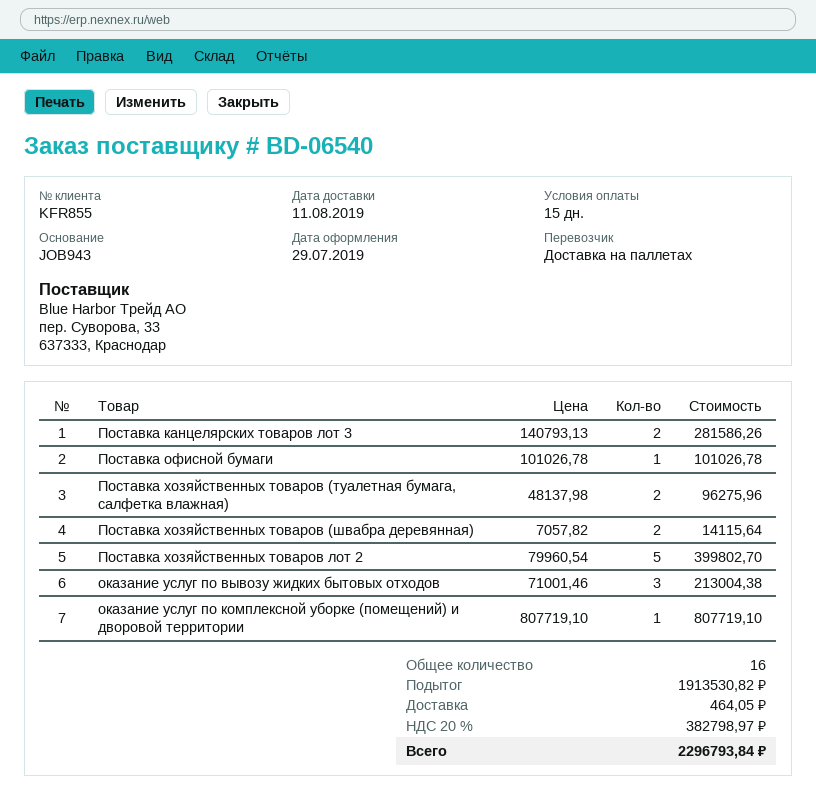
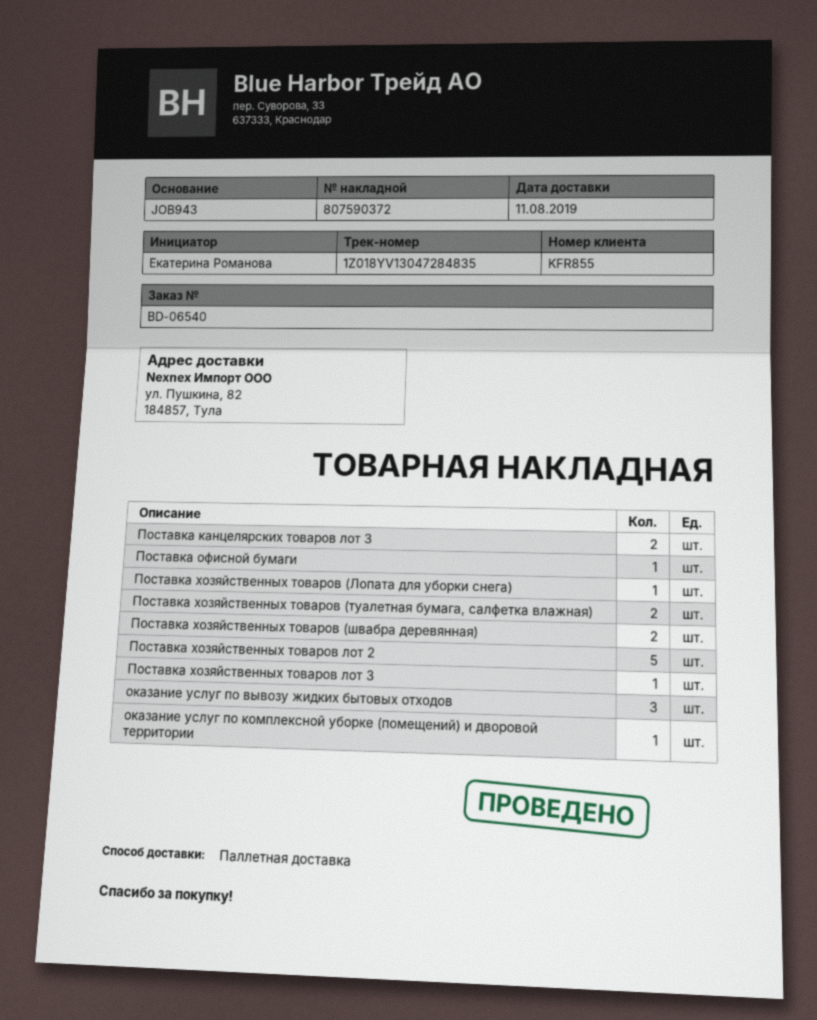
Поставка хозяйственных товаров (Лопата для уборки снега): none -> 1
Поставка хозяйственных товаров лот 3: none -> 1

